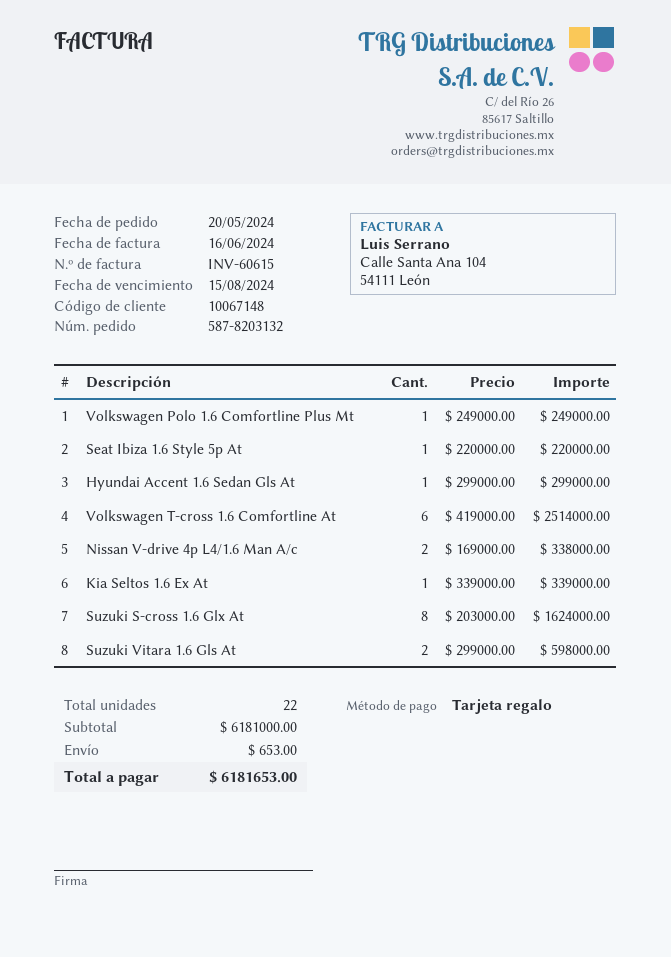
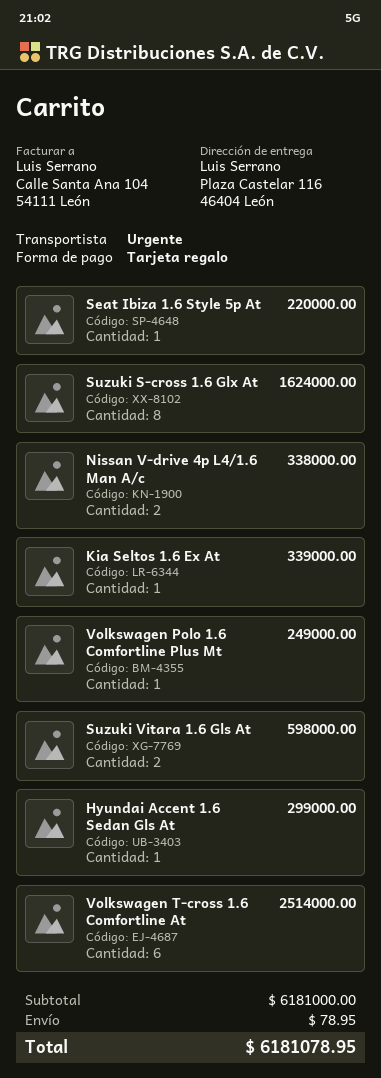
shipping: 653.00 -> 78.95
total: 6181653.00 -> 6181078.95

